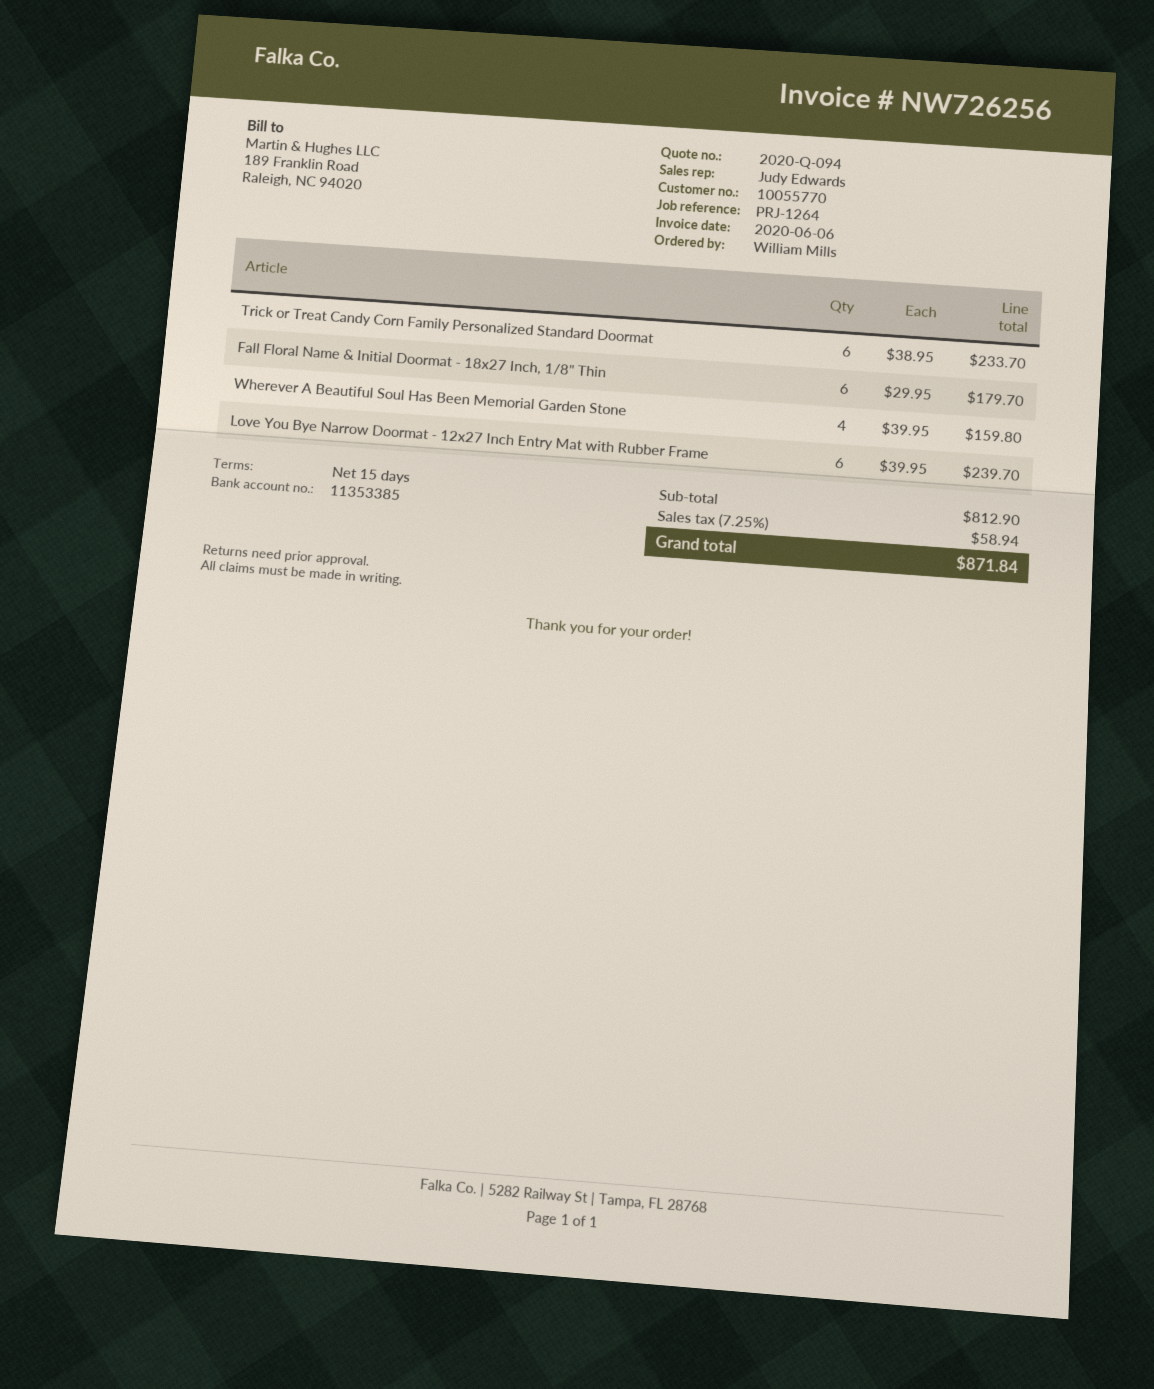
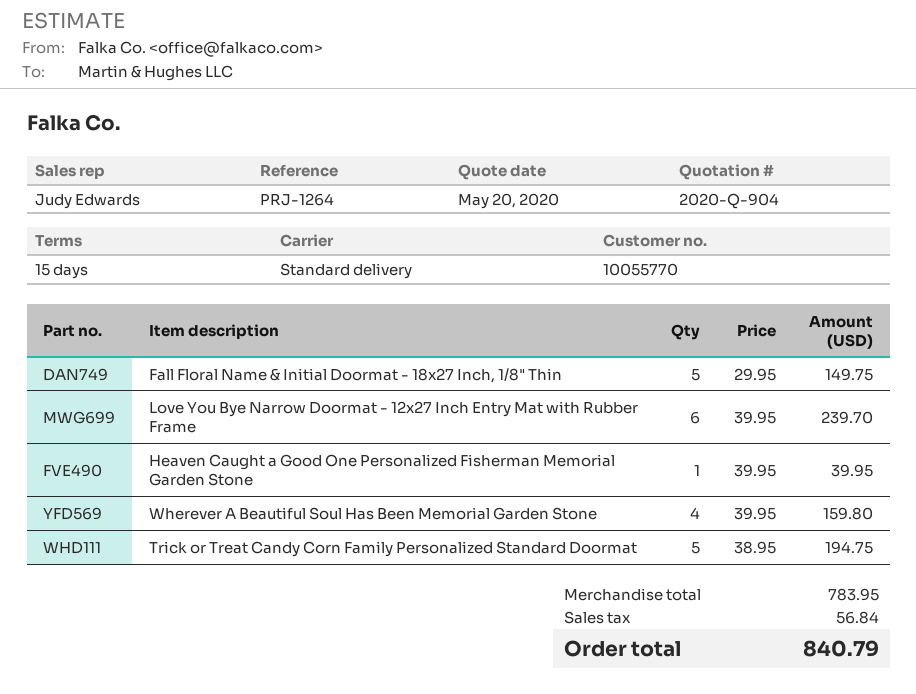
quote number: 2020-Q-094 -> 2020-Q-904
Trick or Treat Candy Corn Family Personalized Standard Doormat: 6 x 38.95 = 233.70 -> 5 x 38.95 = 194.75
Fall Floral Name & Initial Doormat - 18x27 Inch, 1/8" Thin: 6 x 29.95 = 179.70 -> 5 x 29.95 = 149.75
Heaven Caught a Good One Personalized Fisherman Memorial Garden Stone: none -> 1 x 39.95 = 39.95
subtotal: 812.90 -> 783.95
tax: 58.94 -> 56.84
total: 871.84 -> 840.79

